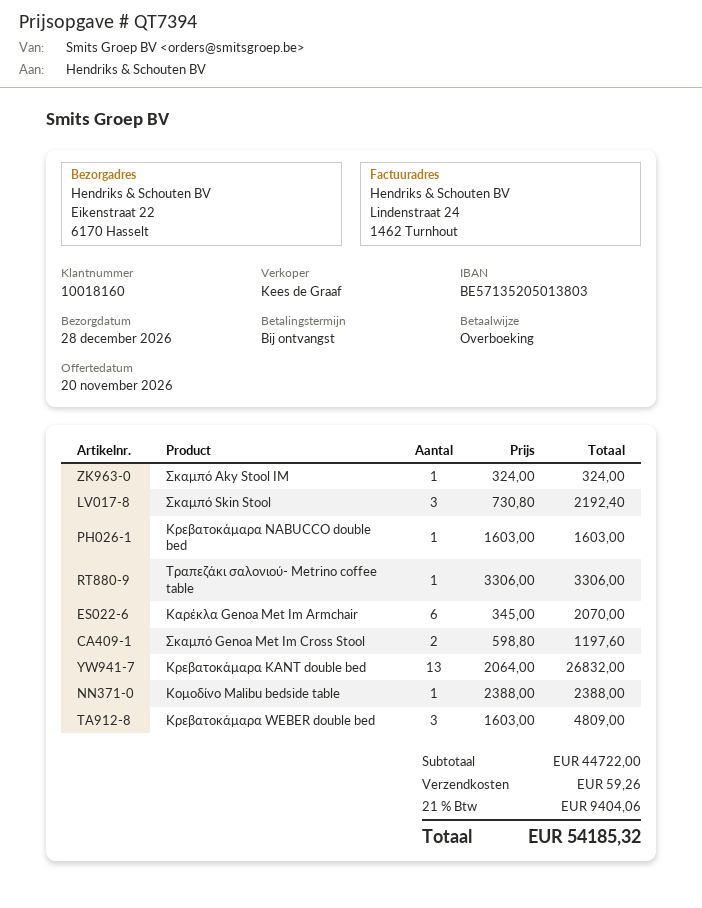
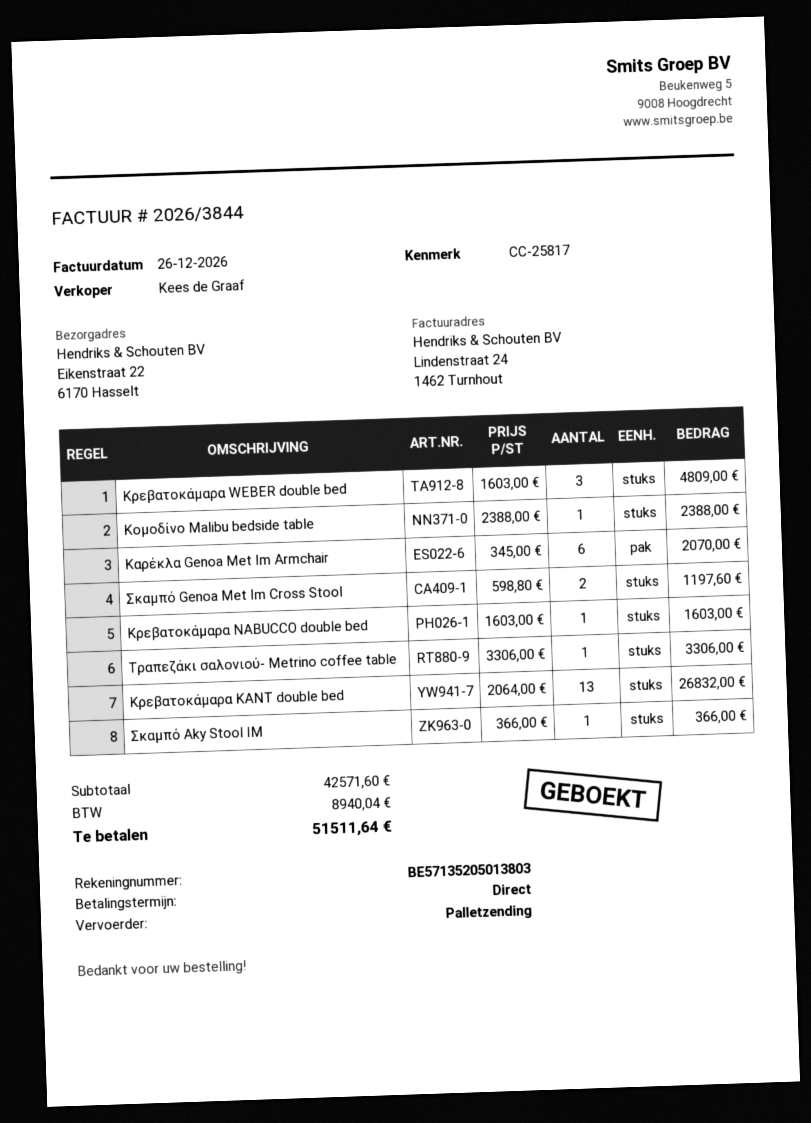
Σκαμπό Aky Stool IM: 1 x 324.00 = 324.00 -> 1 x 366.00 = 366.00
Σκαμπό Skin Stool: 3 x 730.80 = 2192.40 -> none
subtotal: 44722.00 -> 42571.60
shipping: 59.26 -> none
tax: 9404.06 -> 8940.04
total: 54185.32 -> 51511.64

